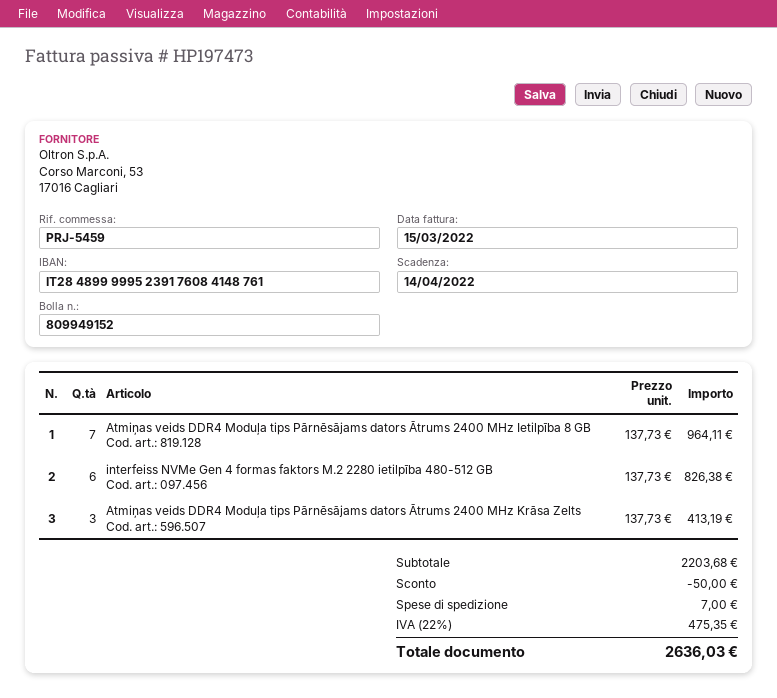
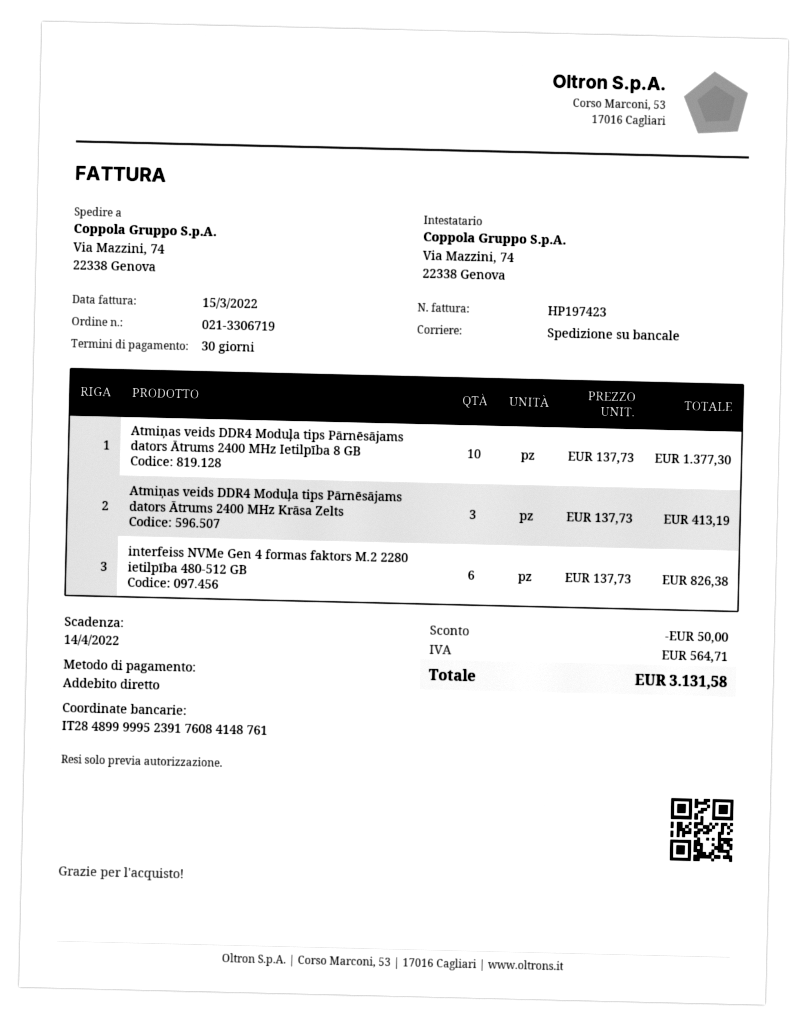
invoice number: HP197473 -> HP197423
Atmiņas veids DDR4 Moduļa tips Pārnēsājams dators Ātrums 2400 MHz Ietilpība 8 GB: 7 x 137.73 = 964.11 -> 10 x 137.73 = 1377.30
shipping: 7.00 -> none
tax: 475.35 -> 564.71
total: 2636.03 -> 3131.58

